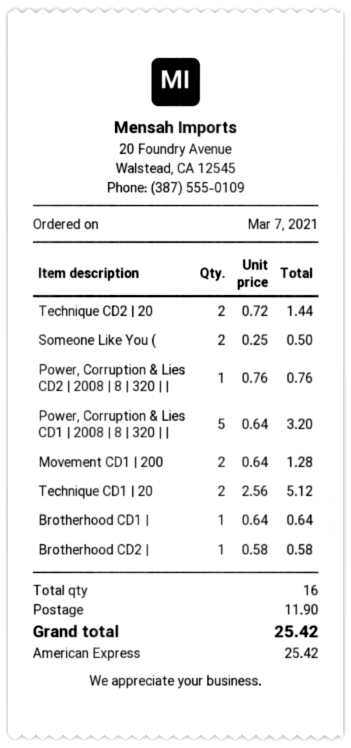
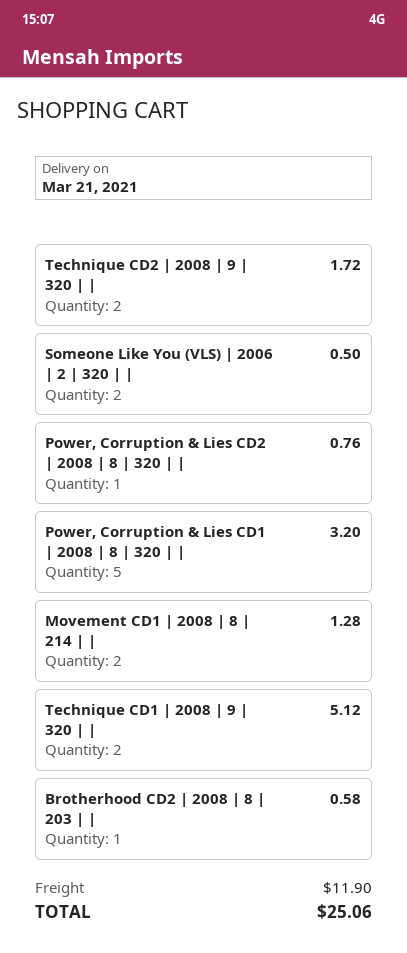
Technique CD2 | 20: 2 for 1.44 -> 2 for 1.72
Brotherhood CD1 |: 1 for 0.64 -> none
total: 25.42 -> 25.06

